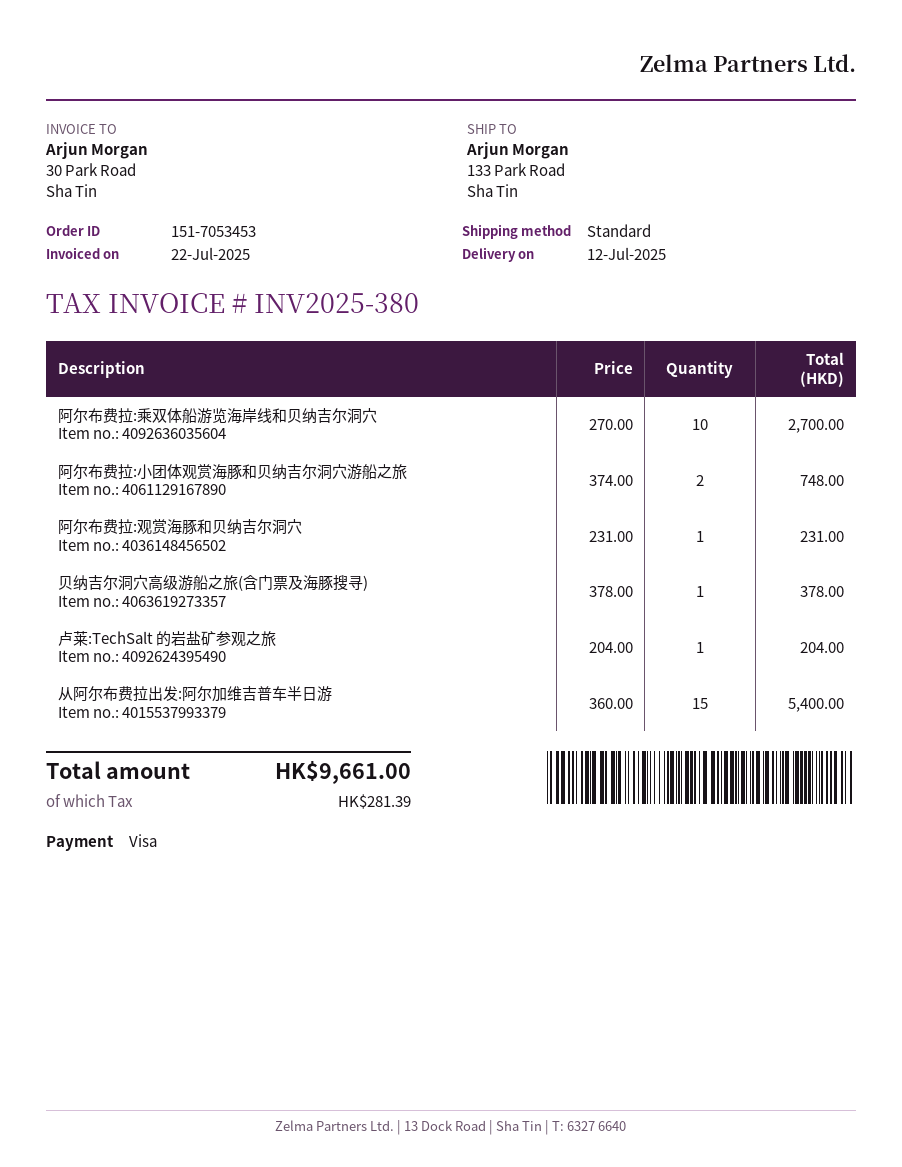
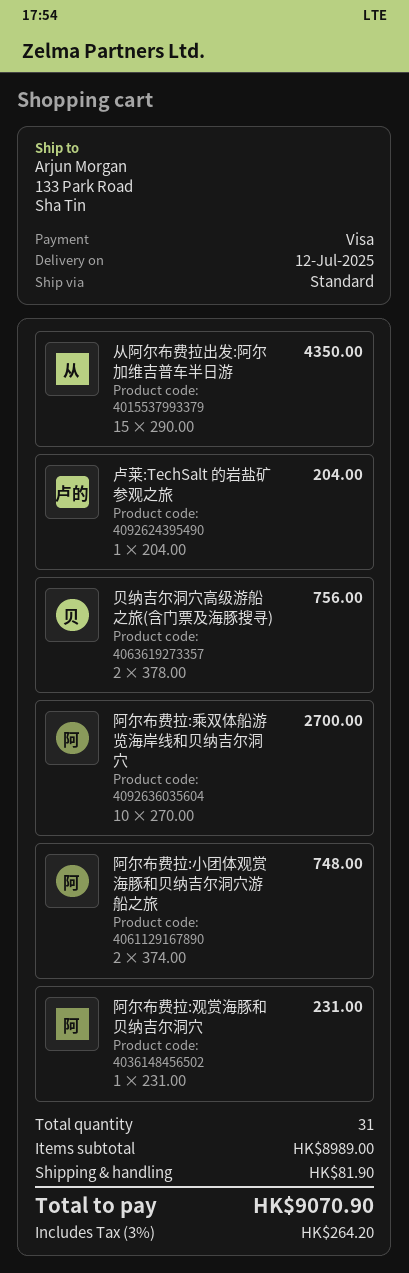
贝纳吉尔洞穴高级游船之旅(含门票及海豚搜寻): 1 x 378.00 = 378.00 -> 2 x 378.00 = 756.00
从阿尔布费拉出发:阿尔加维吉普车半日游: 15 x 360.00 = 5400.00 -> 15 x 290.00 = 4350.00
shipping: none -> 81.90
tax: 281.39 -> 264.20
total: 9661.00 -> 9070.90

